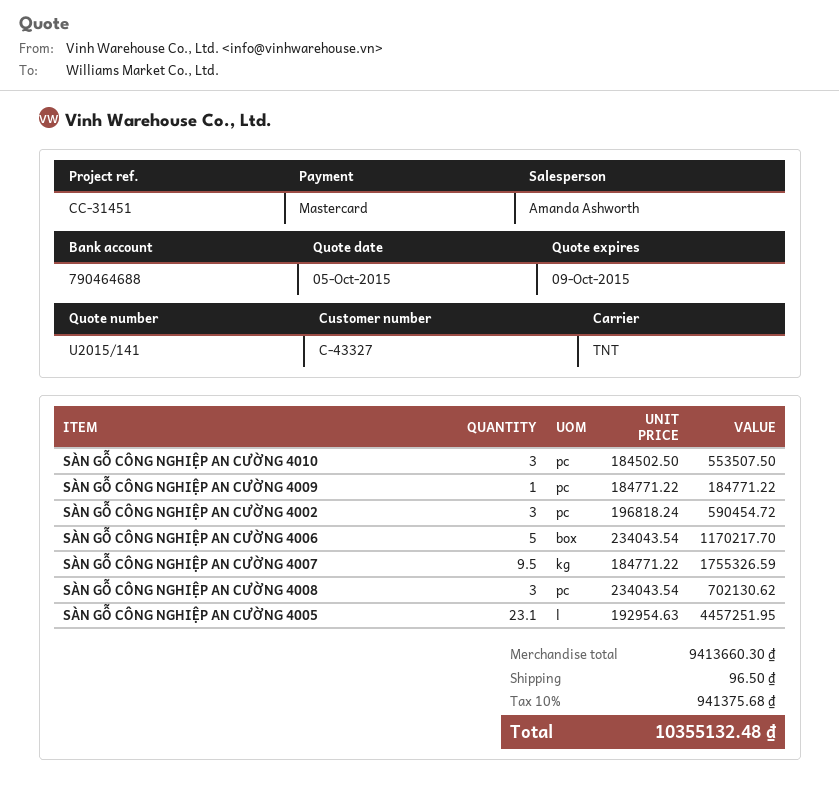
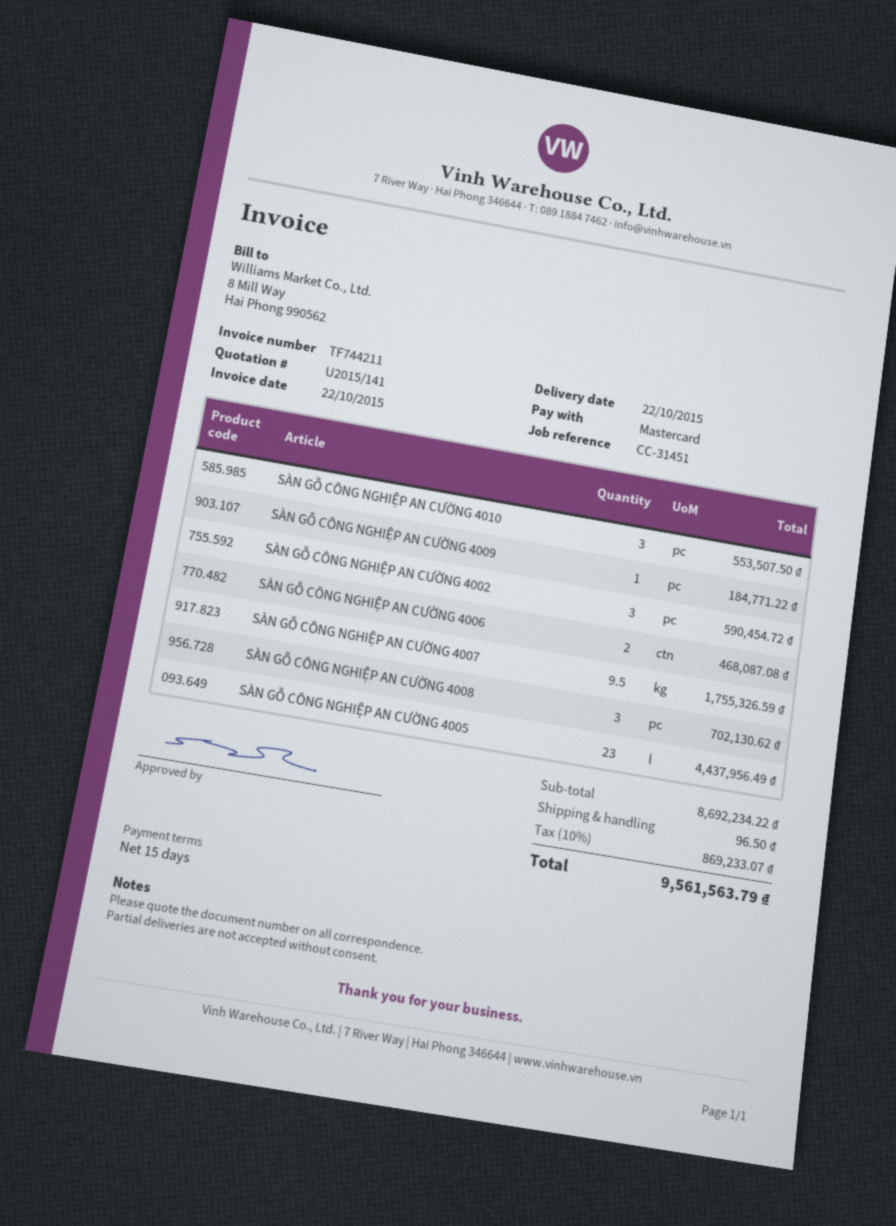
SÀN GỖ CÔNG NGHIỆP AN CƯỜNG 4006: 5 for 1170217.70 -> 2 for 468087.08
SÀN GỖ CÔNG NGHIỆP AN CƯỜNG 4005: 23.1 for 4457251.95 -> 23 for 4437956.49
subtotal: 9413660.30 -> 8692234.22
tax: 10% = 941375.68 -> 10% = 869233.07
total: 10355132.48 -> 9561563.79

